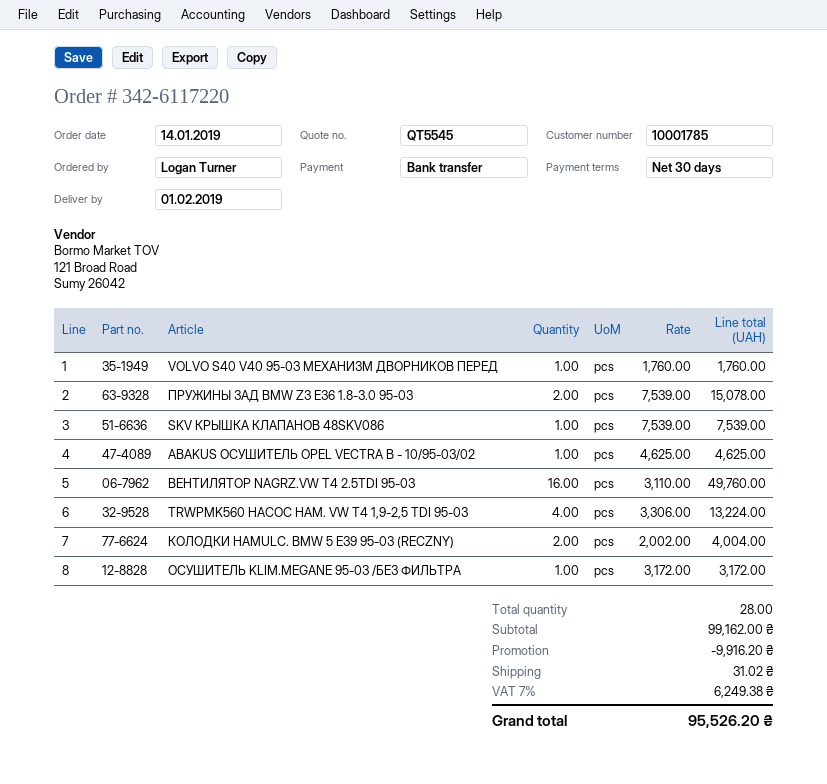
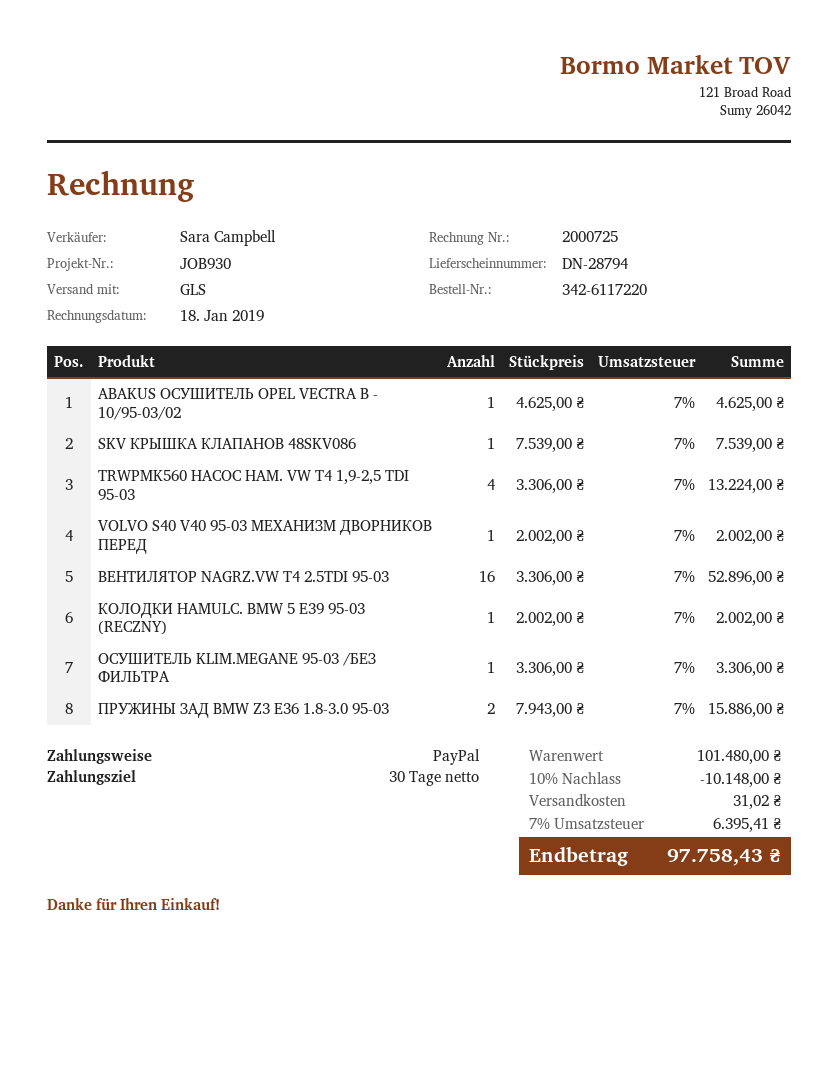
payment method: bank transfer -> PayPal
VOLVO S40 V40 95-03 МЕХАНИЗМ ДВОРНИКОВ ПЕРЕД: 1 x 1760.00 = 1760.00 -> 1 x 2002.00 = 2002.00
ПРУЖИНЫ ЗАД BMW Z3 E36 1.8-3.0 95-03: 2 x 7539.00 = 15078.00 -> 2 x 7943.00 = 15886.00
ВЕНТИЛЯТОР NAGRZ.VW T4 2.5TDI 95-03: 16 x 3110.00 = 49760.00 -> 16 x 3306.00 = 52896.00
КОЛОДКИ HAMULC. BMW 5 E39 95-03 (RECZNY): 2 x 2002.00 = 4004.00 -> 1 x 2002.00 = 2002.00
ОСУШИТЕЛЬ KLIM.MEGANE 95-03 /БЕЗ ФИЛЬТРА: 1 x 3172.00 = 3172.00 -> 1 x 3306.00 = 3306.00
subtotal: 99162.00 -> 101480.00
discount: 9916.20 -> 10148.00
tax: 7% = 6249.38 -> 7% = 6395.41
total: 95526.20 -> 97758.43

